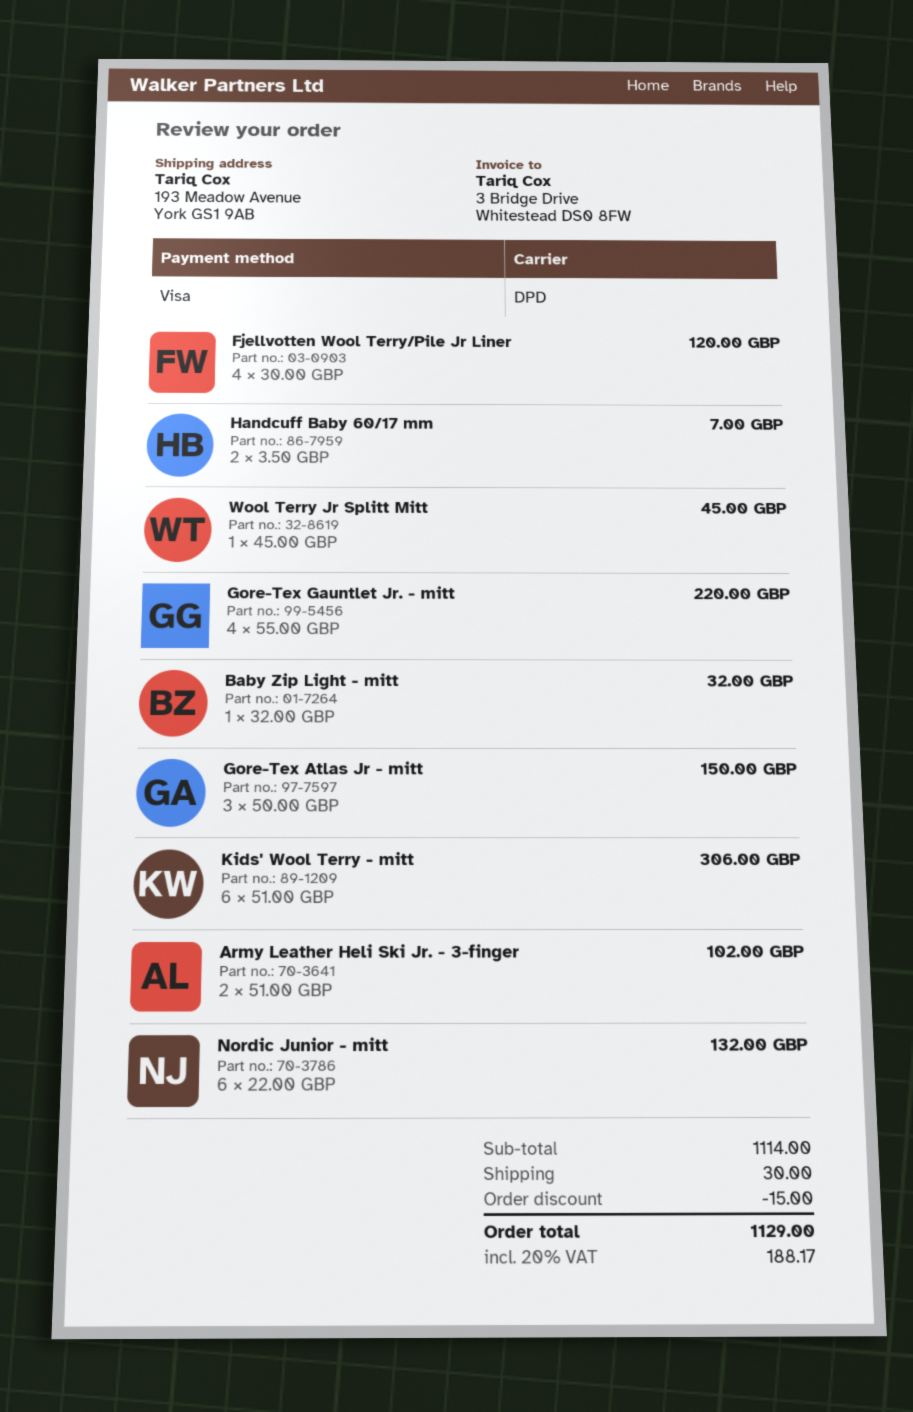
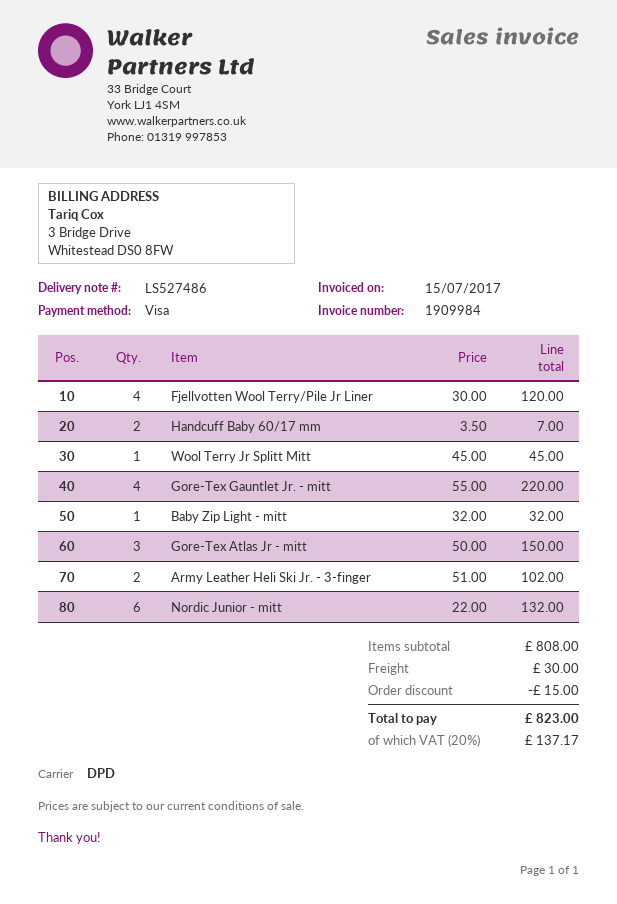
Kids' Wool Terry - mitt: 6 x 51.00 = 306.00 -> none
subtotal: 1114.00 -> 808.00
tax: 20% = 188.17 -> 20% = 137.17
total: 1129.00 -> 823.00

